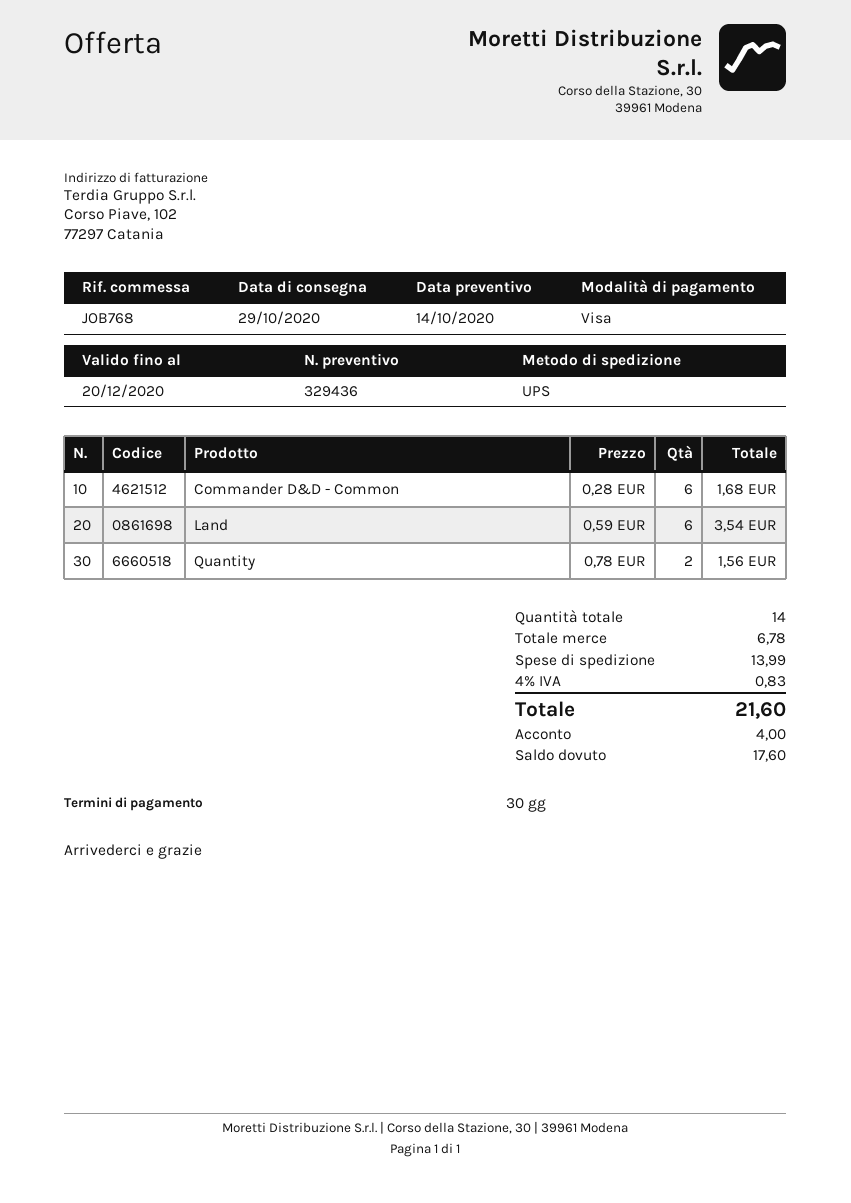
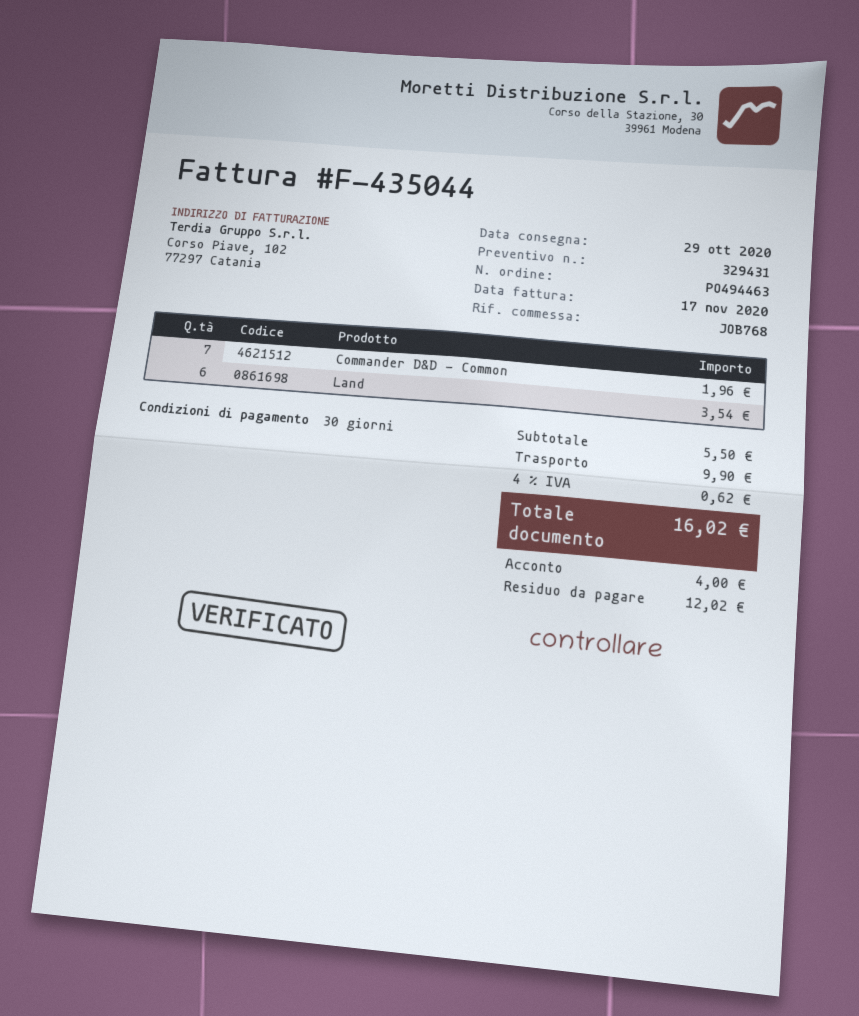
quote number: 329436 -> 329431
Commander D&D - Common: 6 for 1.68 -> 7 for 1.96
Quantity: 2 for 1.56 -> none
subtotal: 6.78 -> 5.50
shipping: 13.99 -> 9.90
tax: 4% = 0.83 -> 4% = 0.62
total: 21.60 -> 16.02
balance: 17.60 -> 12.02

